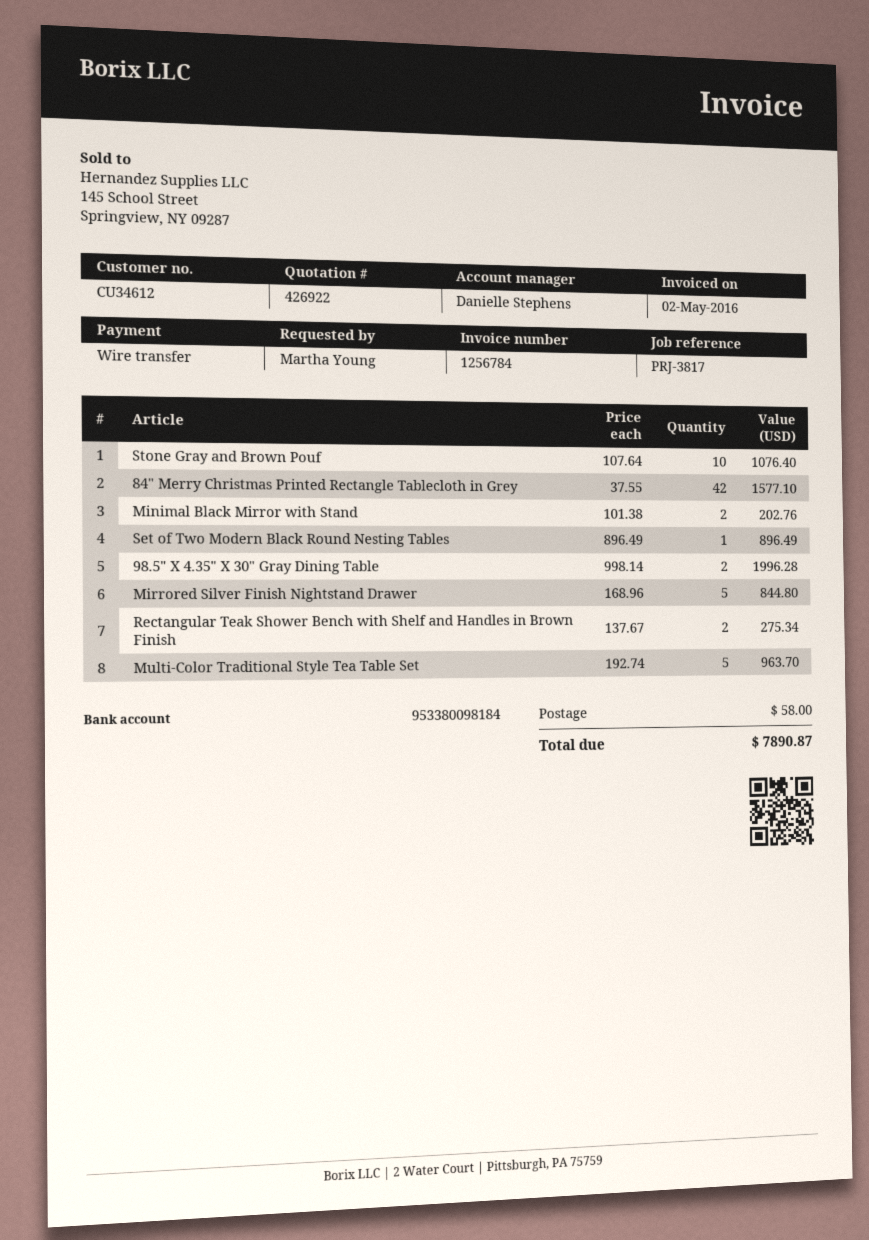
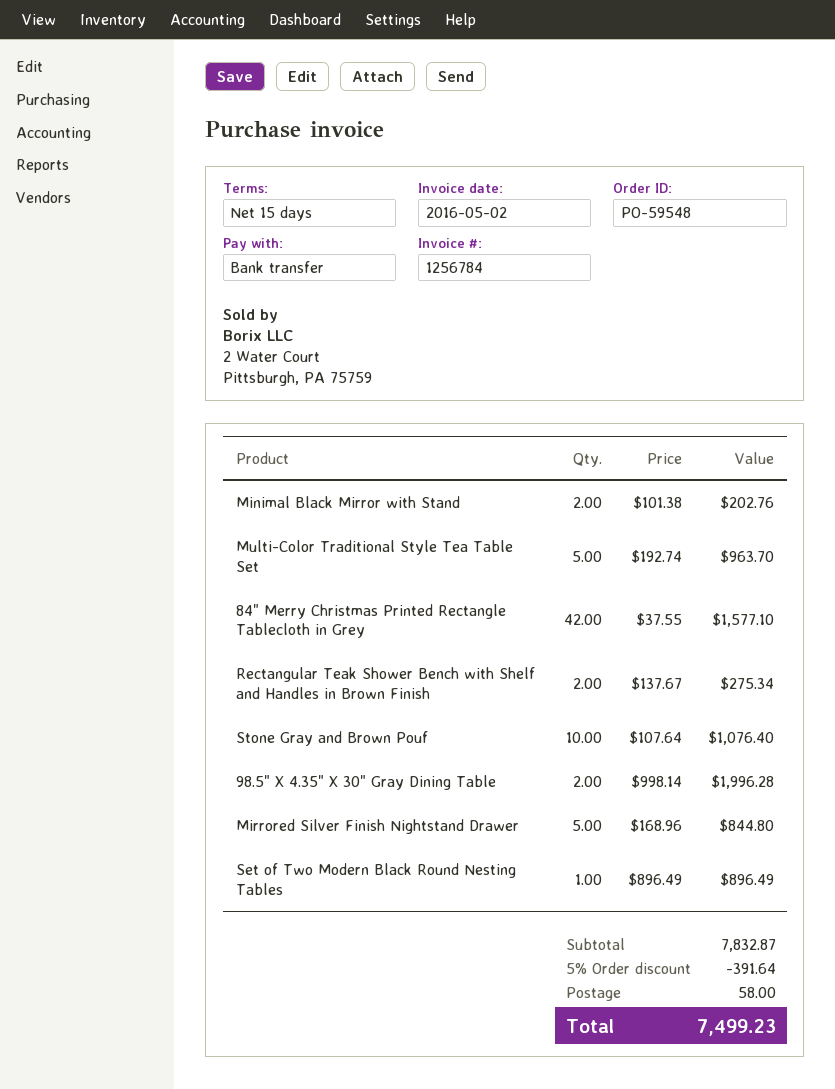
discount: none -> 5% = 391.64
total: 7890.87 -> 7499.23

